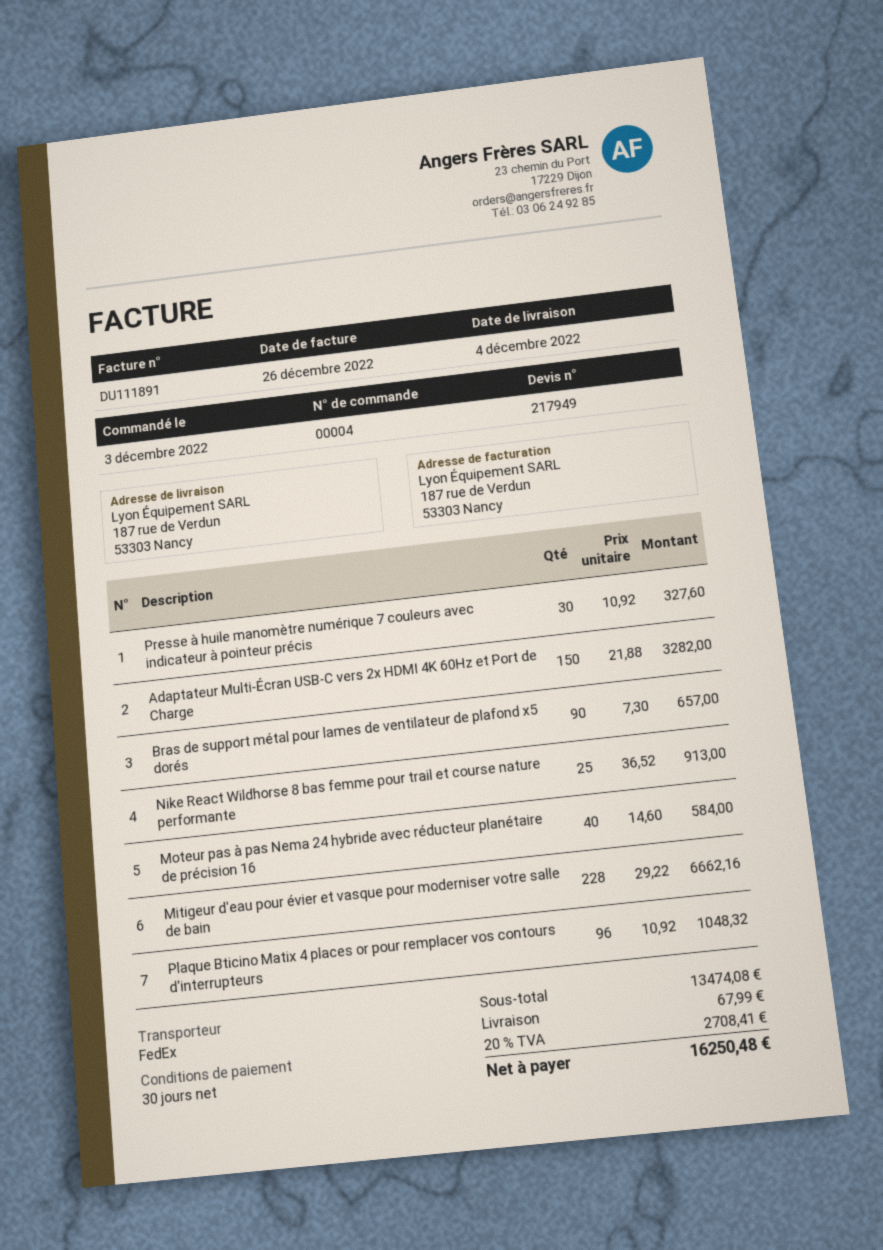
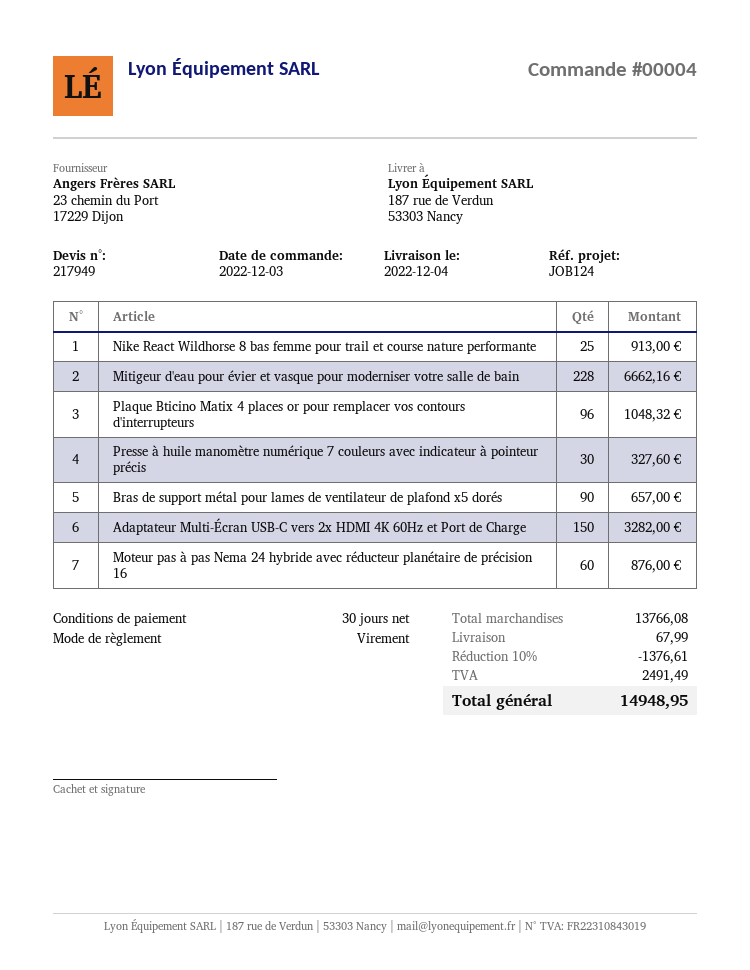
Moteur pas à pas Nema 24 hybride avec réducteur planétaire de précision 16: 40 for 584.00 -> 60 for 876.00
subtotal: 13474.08 -> 13766.08
discount: none -> 10% = 1376.61
tax: 2708.41 -> 2491.49
total: 16250.48 -> 14948.95

